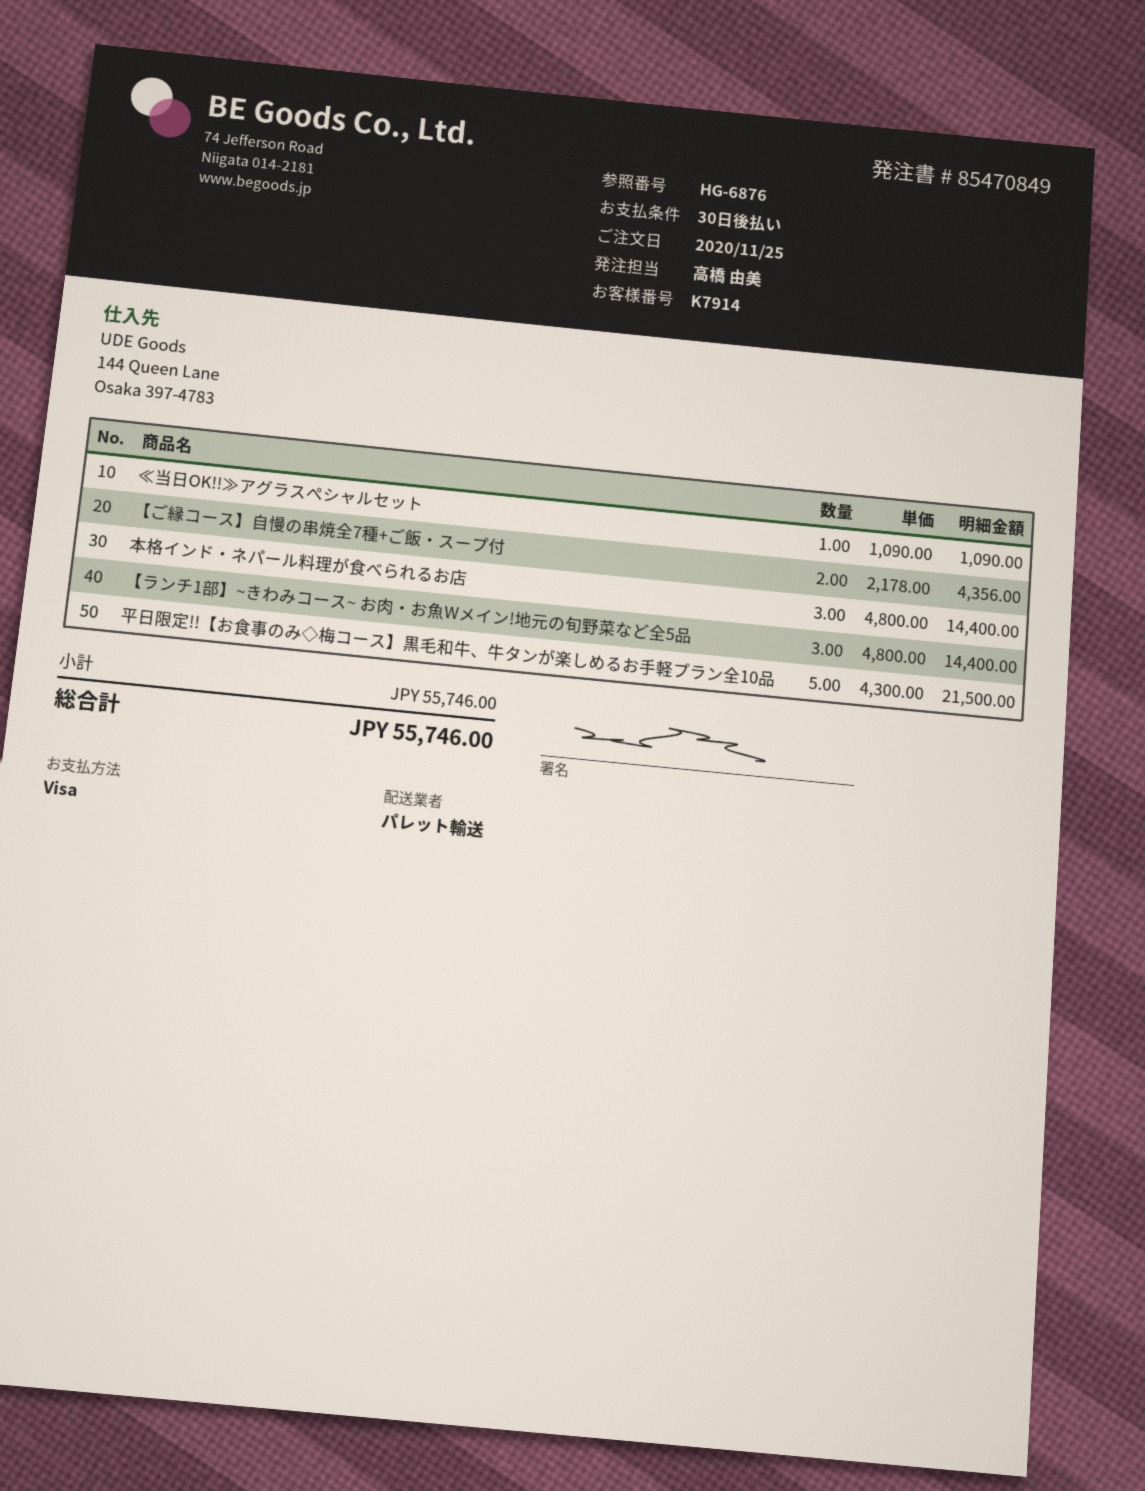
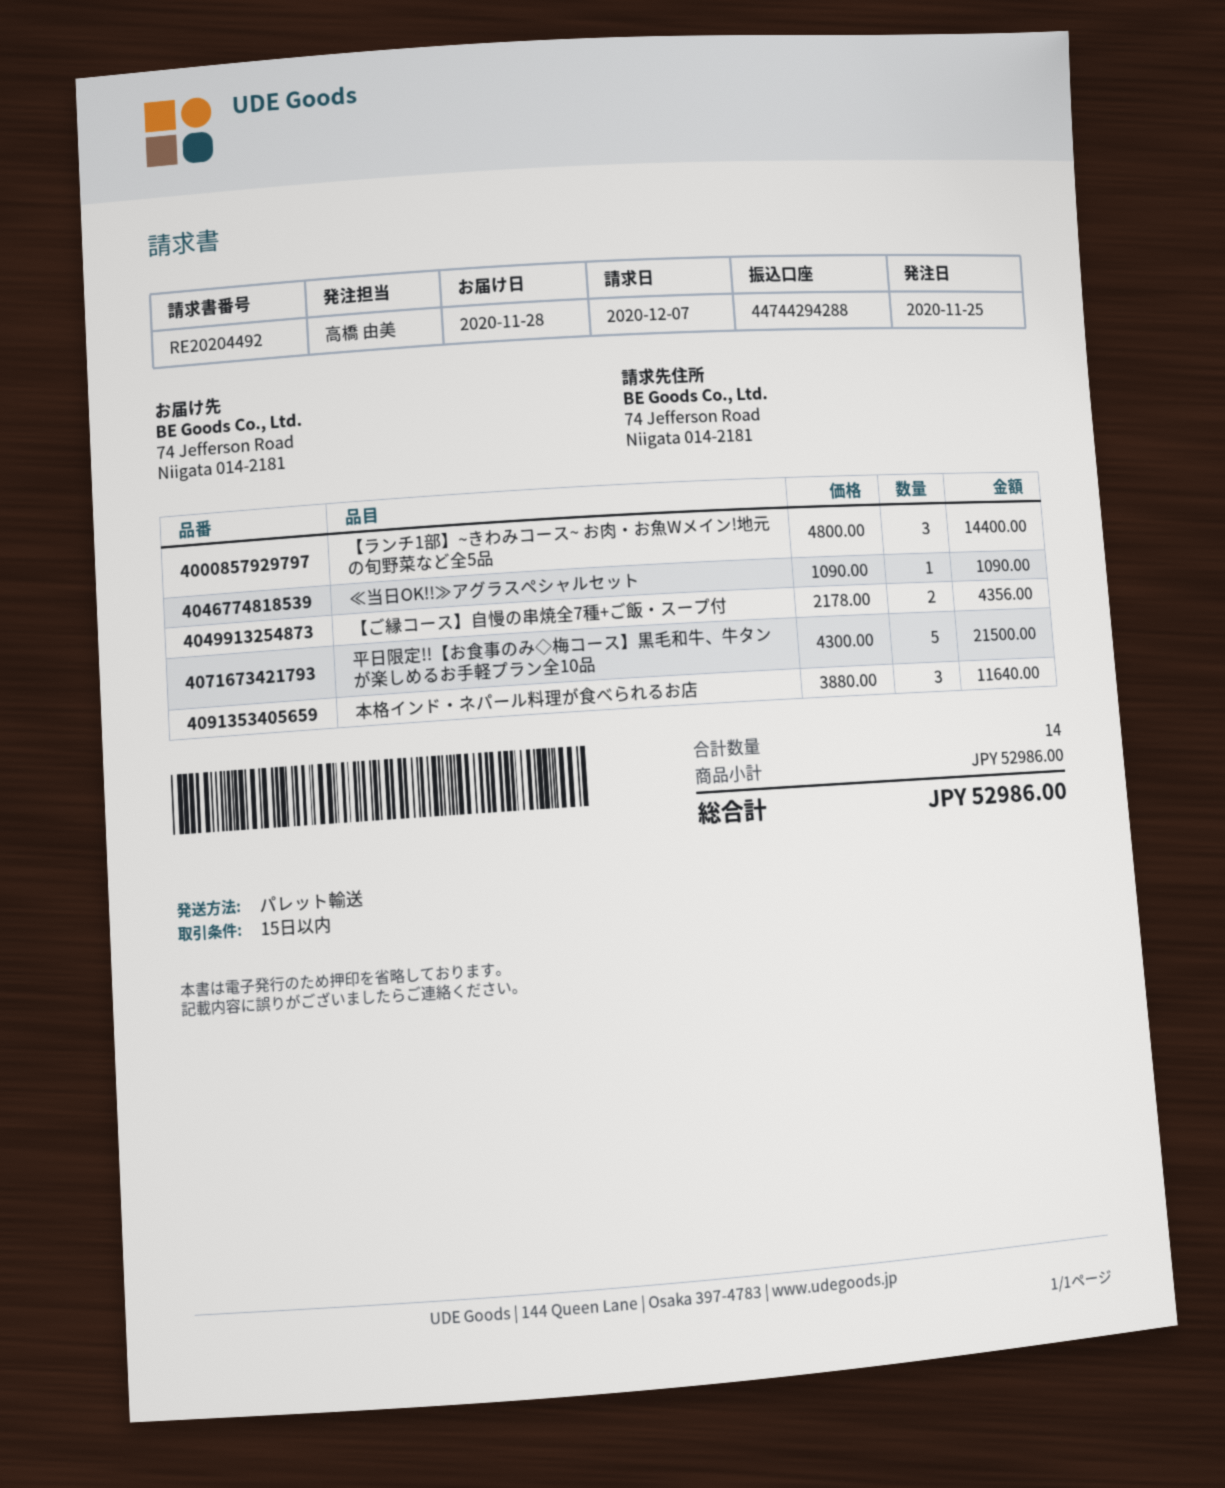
payment terms: 30 days -> 15 days
本格インド・ネパール料理が食べられるお店: 3 x 4800.00 = 14400.00 -> 3 x 3880.00 = 11640.00
subtotal: 55746.00 -> 52986.00
total: 55746.00 -> 52986.00

